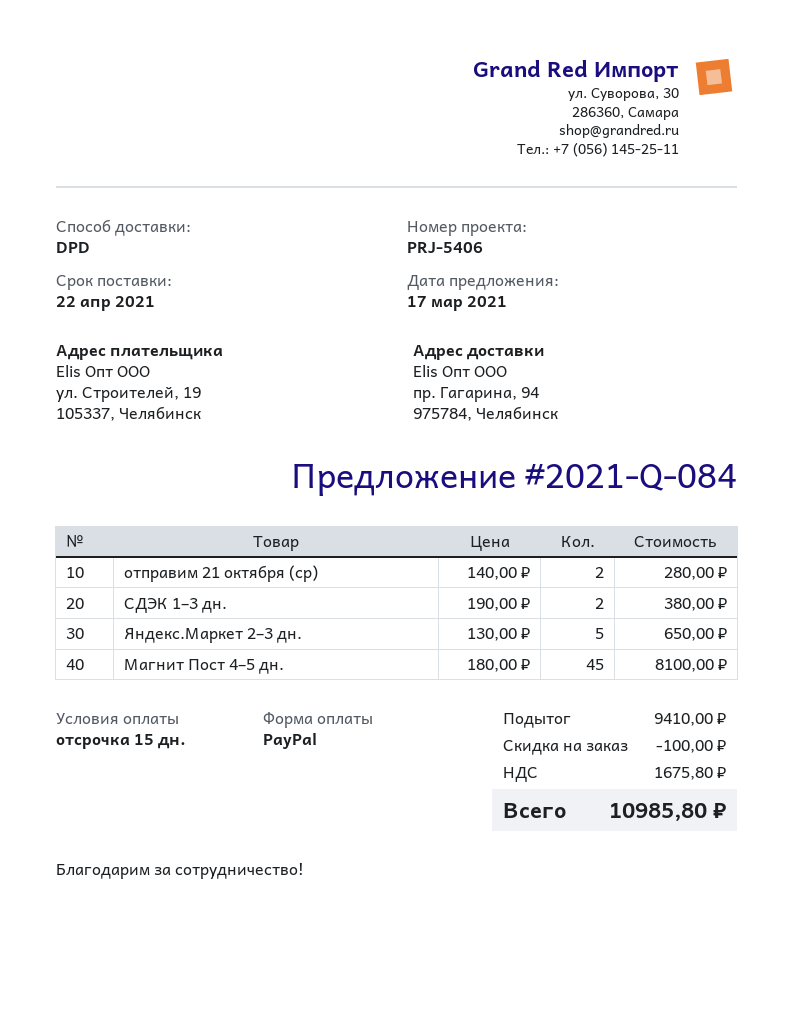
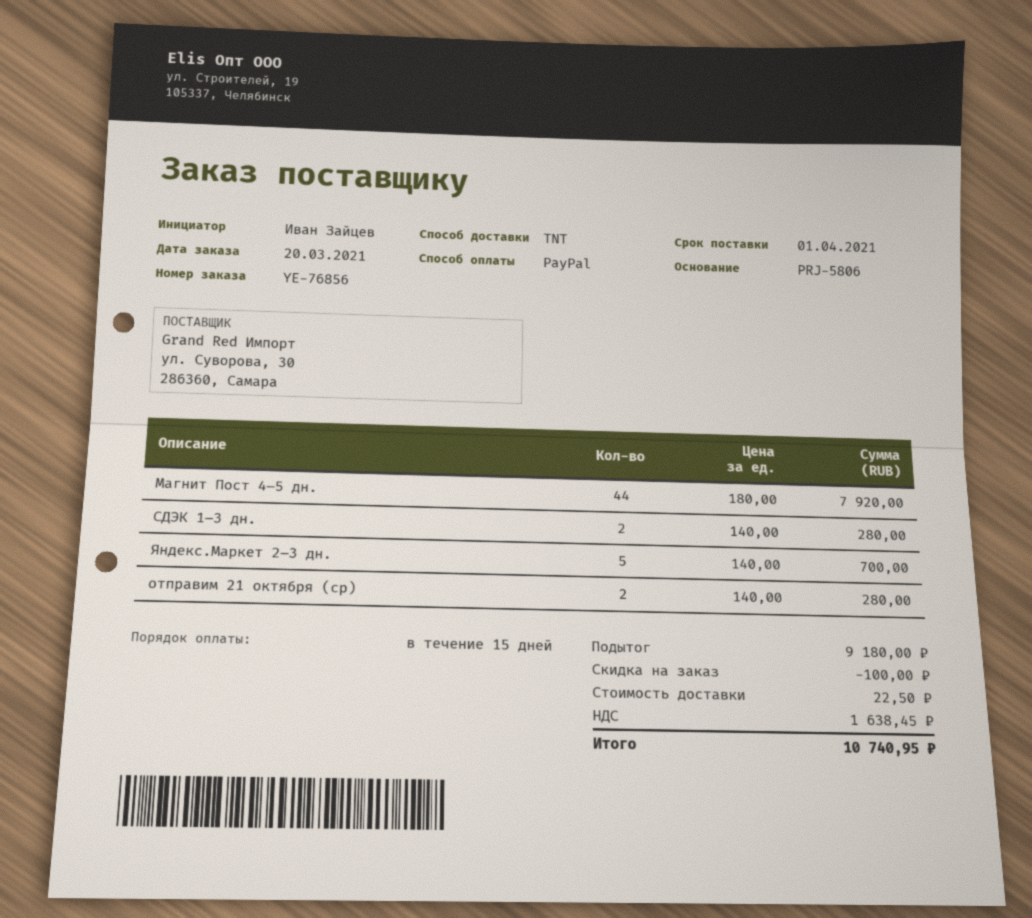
delivery date: 2021-04-22 -> 2021-04-01
reference: PRJ-5406 -> PRJ-5806
shipping method: DPD -> TNT
СДЭК 1–3 дн.: 2 x 190.00 = 380.00 -> 2 x 140.00 = 280.00
Яндекс.Маркет 2–3 дн.: 5 x 130.00 = 650.00 -> 5 x 140.00 = 700.00
Магнит Пост 4–5 дн.: 45 x 180.00 = 8100.00 -> 44 x 180.00 = 7920.00
subtotal: 9410.00 -> 9180.00
shipping: none -> 22.50
tax: 1675.80 -> 1638.45
total: 10985.80 -> 10740.95

